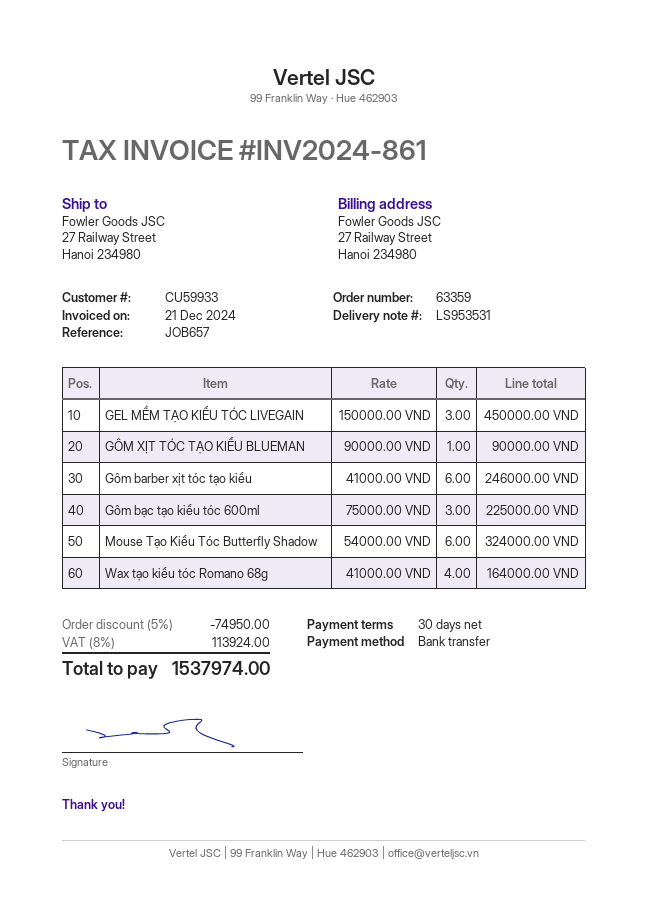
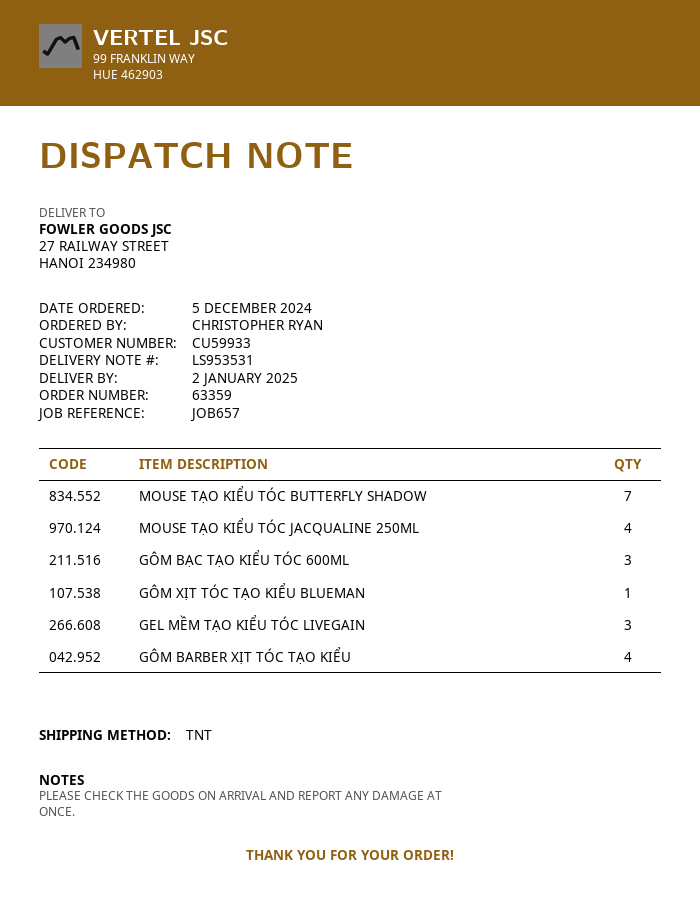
Gôm barber xịt tóc tạo kiểu: 6 -> 4
Mouse Tạo Kiểu Tóc Butterfly Shadow: 6 -> 7
Wax tạo kiểu tóc Romano 68g: 4 -> none
MOUSE TẠO KIỂU TÓC JACQUALINE 250ML: none -> 4

